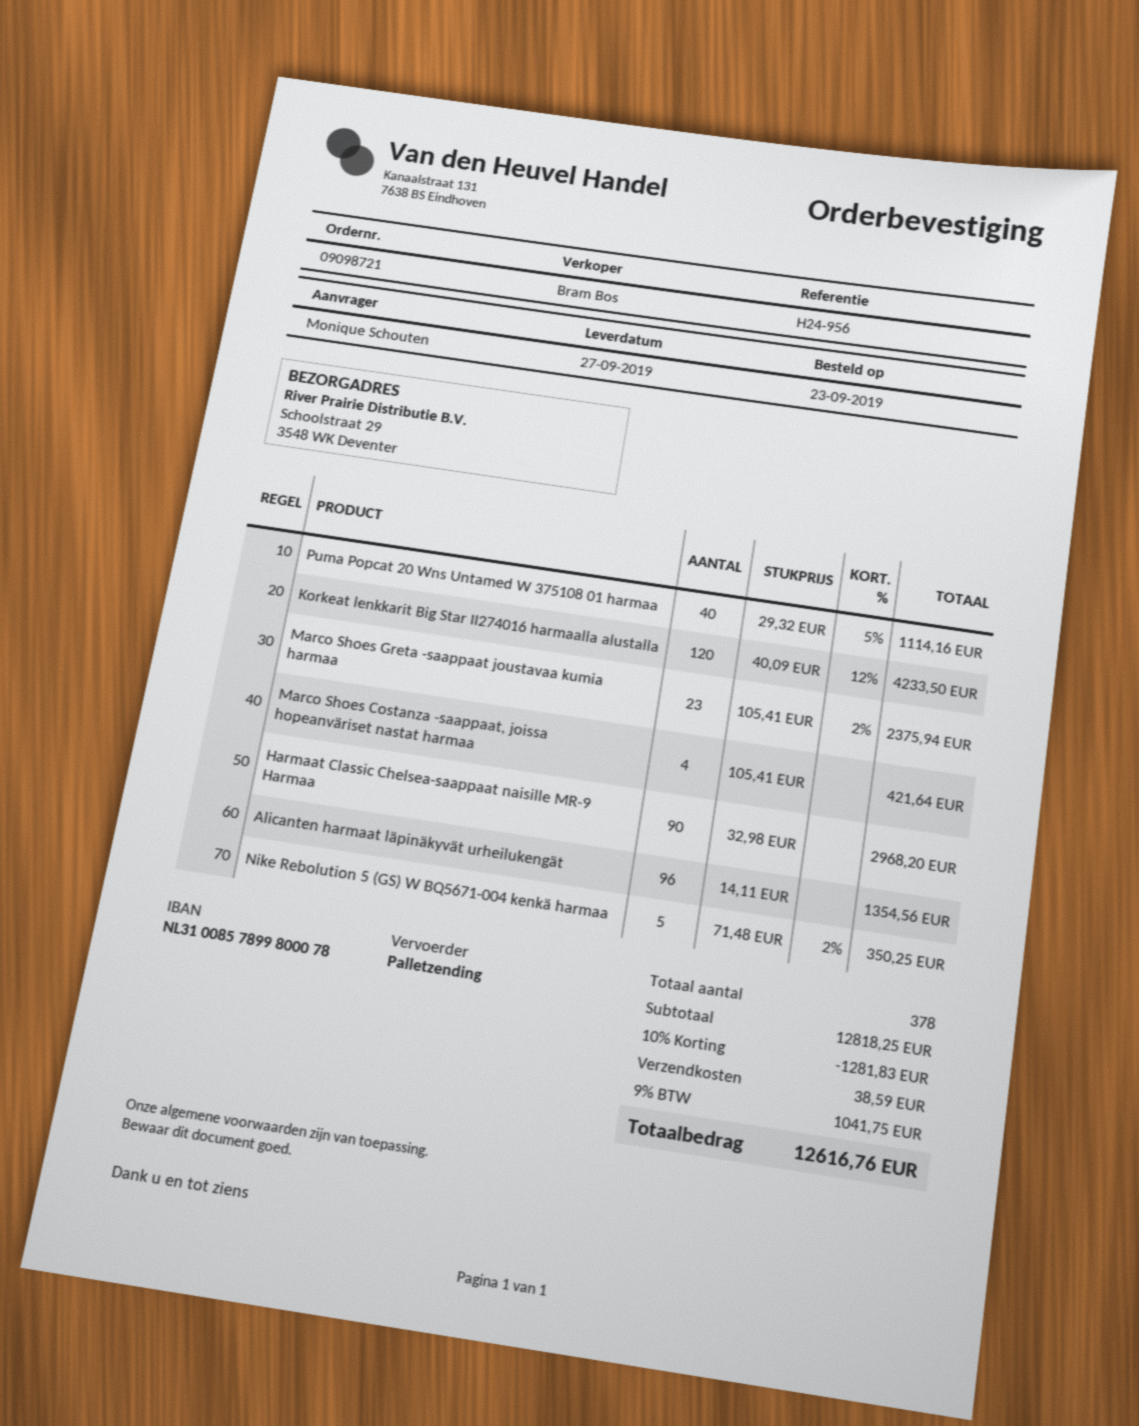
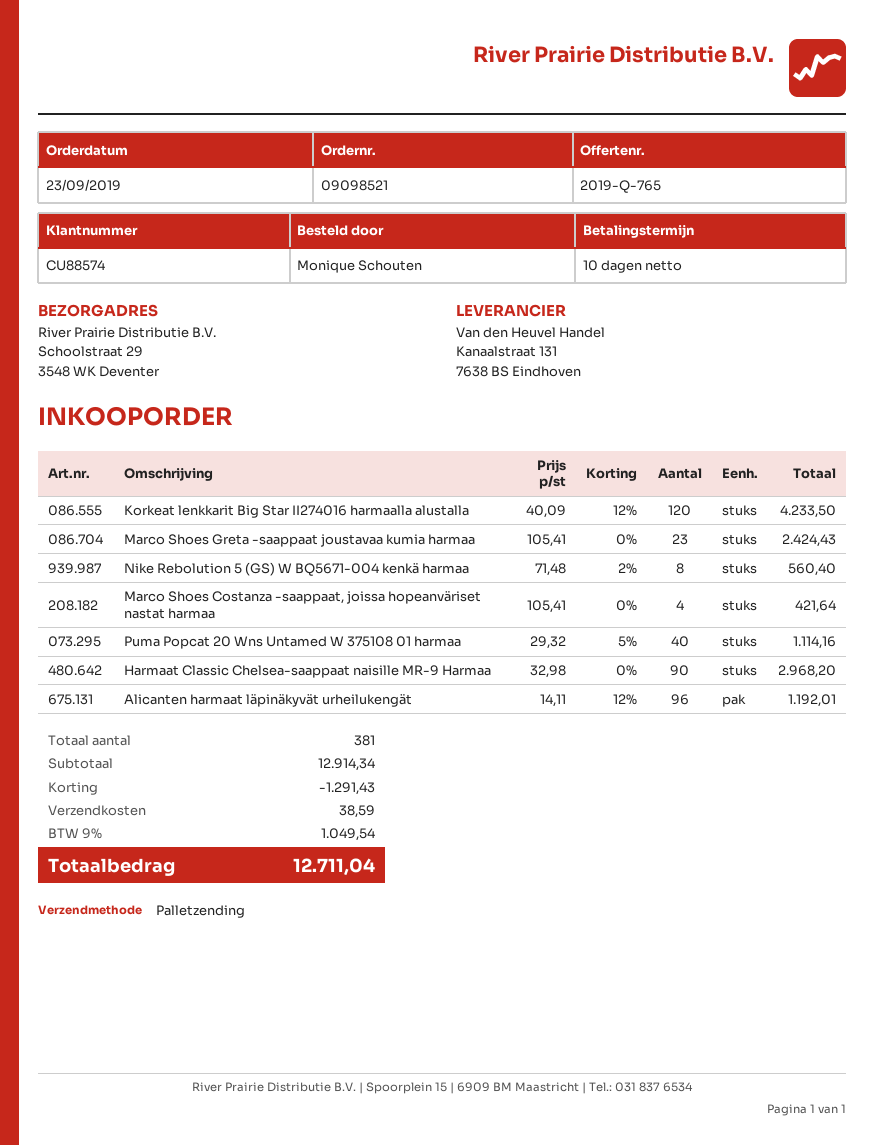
order number: 09098721 -> 09098521
Marco Shoes Greta -saappaat joustavaa kumia harmaa: 23 x 105.41 - 2% = 2375.94 -> 23 x 105.41 = 2424.43
Alicanten harmaat läpinäkyvät urheilukengät: 96 x 14.11 = 1354.56 -> 96 x 14.11 - 12% = 1192.01
Nike Rebolution 5 (GS) W BQ5671-004 kenkä harmaa: 5 x 71.48 - 2% = 350.25 -> 8 x 71.48 - 2% = 560.40
total quantity: 378 -> 381
subtotal: 12818.25 -> 12914.34
discount: 1281.83 -> 1291.43
tax: 9% = 1041.75 -> 9% = 1049.54
total: 12616.76 -> 12711.04

